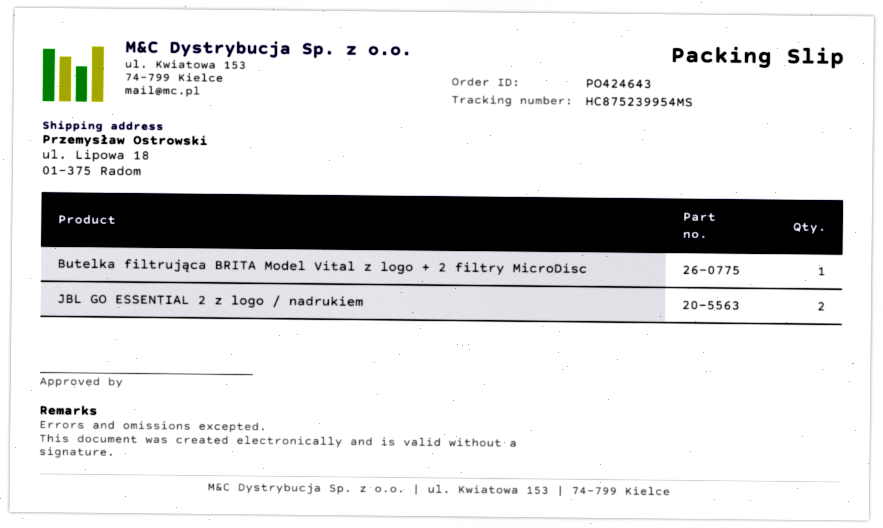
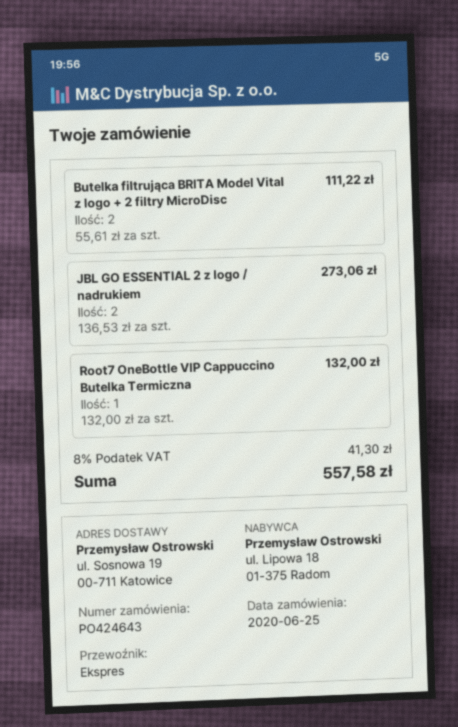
ship to: ul. Lipowa 18, 01-375 Radom -> ul. Sosnowa 19, 00-711 Katowice
Butelka filtrująca BRITA Model Vital z logo + 2 filtry MicroDisc: 1 -> 2
Root7 OneBottle VIP Cappuccino Butelka Termiczna: none -> 1

